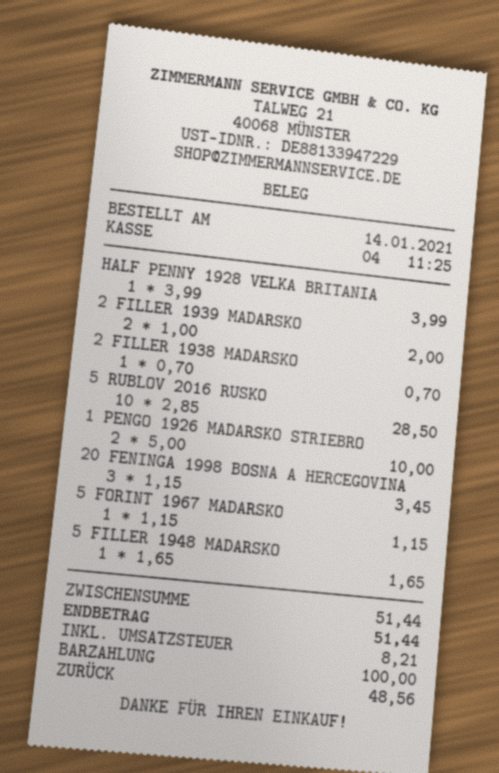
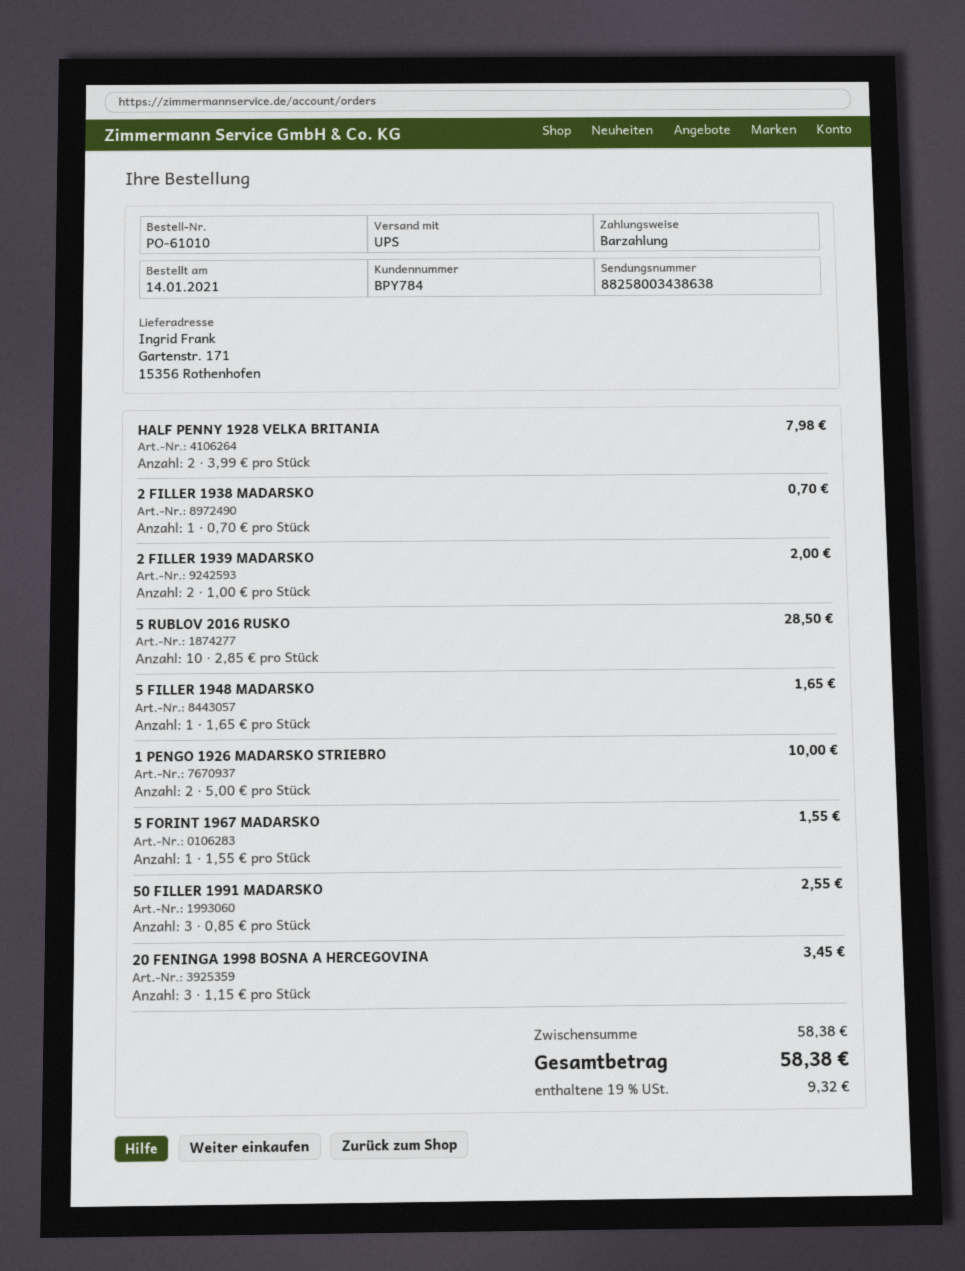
HALF PENNY 1928 VELKA BRITANIA: 1 x 3.99 = 3.99 -> 2 x 3.99 = 7.98
5 FORINT 1967 MADARSKO: 1 x 1.15 = 1.15 -> 1 x 1.55 = 1.55
50 FILLER 1991 MADARSKO: none -> 3 x 0.85 = 2.55
subtotal: 51.44 -> 58.38
tax: 8.21 -> 9.32
total: 51.44 -> 58.38

